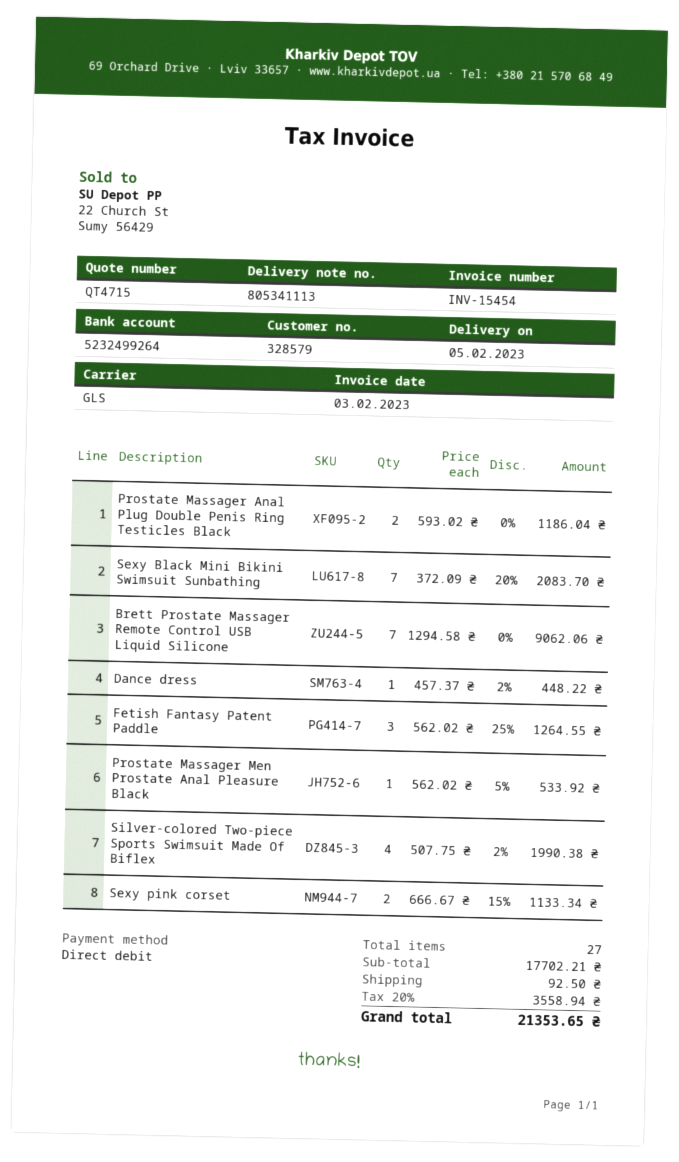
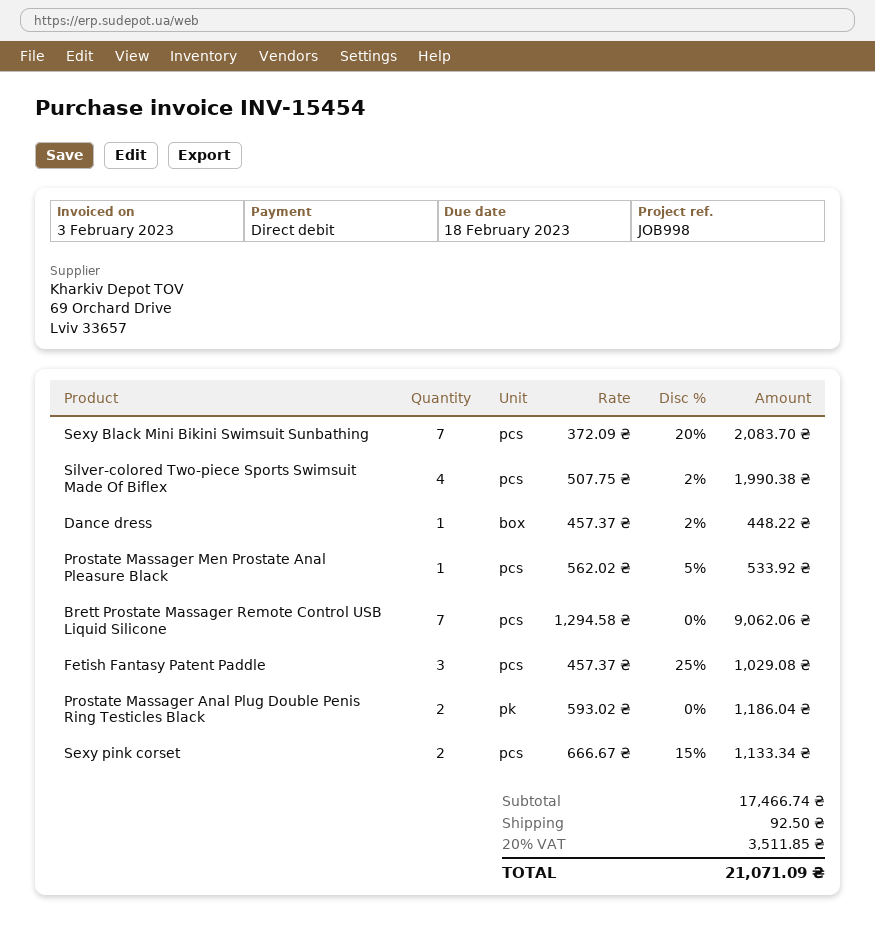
Fetish Fantasy Patent Paddle: 3 x 562.02 - 25% = 1264.55 -> 3 x 457.37 - 25% = 1029.08
subtotal: 17702.21 -> 17466.74
tax: 20% = 3558.94 -> 20% = 3511.85
total: 21353.65 -> 21071.09

